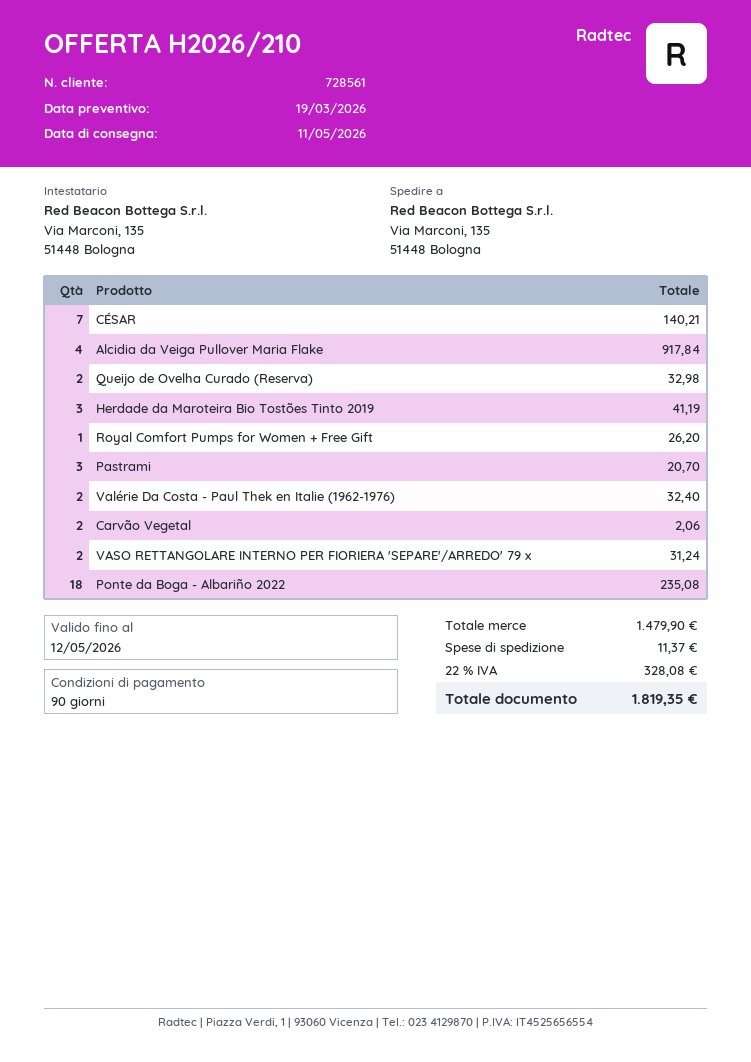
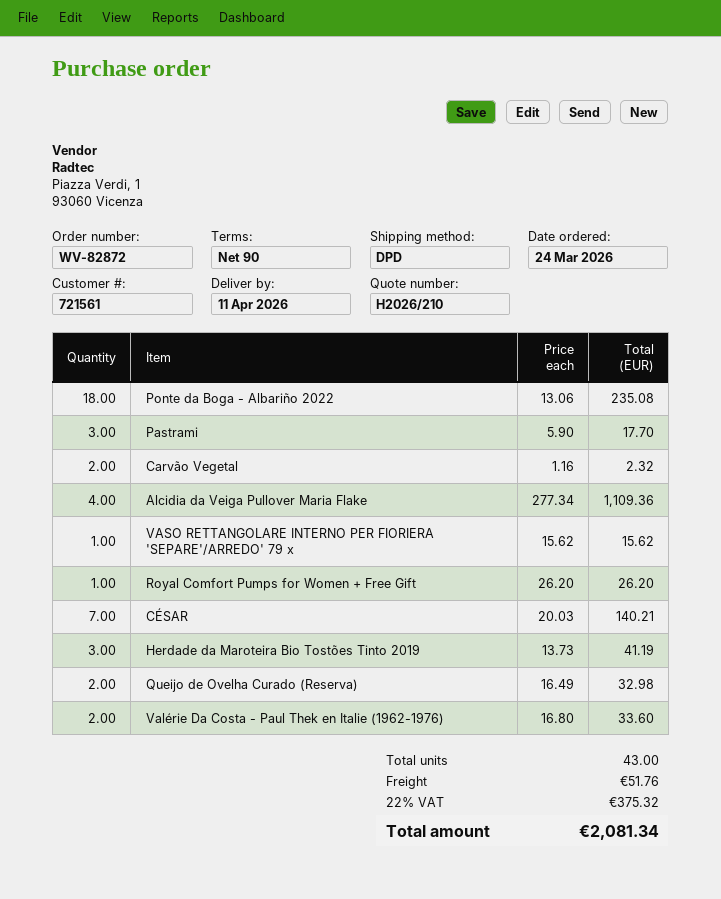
delivery date: 2026-05-11 -> 2026-04-11
customer number: 728561 -> 721561
Alcidia da Veiga Pullover Maria Flake: 4 for 917.84 -> 4 for 1109.36
Pastrami: 3 for 20.70 -> 3 for 17.70
Valérie Da Costa - Paul Thek en Italie (1962-1976): 2 for 32.40 -> 2 for 33.60
Carvão Vegetal: 2 for 2.06 -> 2 for 2.32
VASO RETTANGOLARE INTERNO PER FIORIERA 'SEPARE'/ARREDO' 79 x: 2 for 31.24 -> 1 for 15.62
shipping: 11.37 -> 51.76
tax: 22% = 328.08 -> 22% = 375.32
total: 1819.35 -> 2081.34

